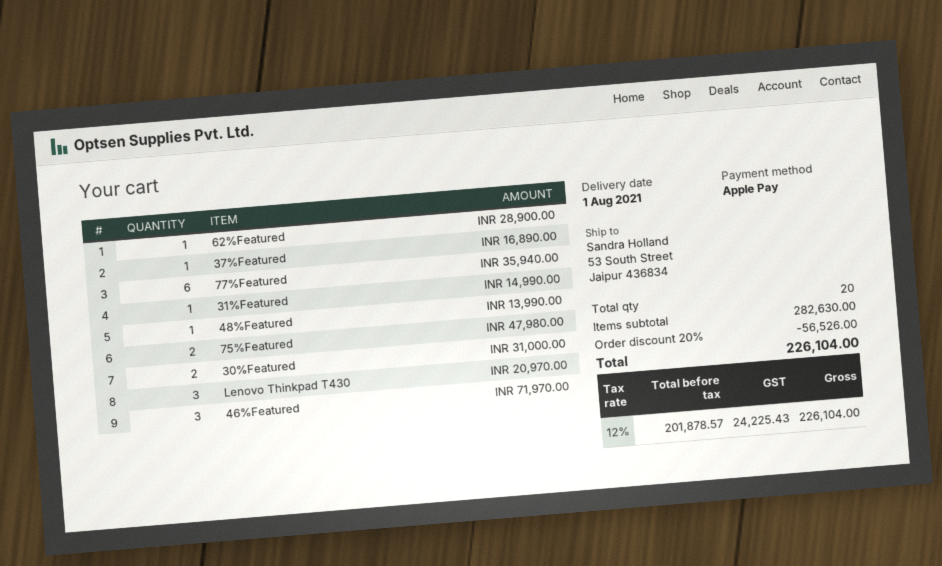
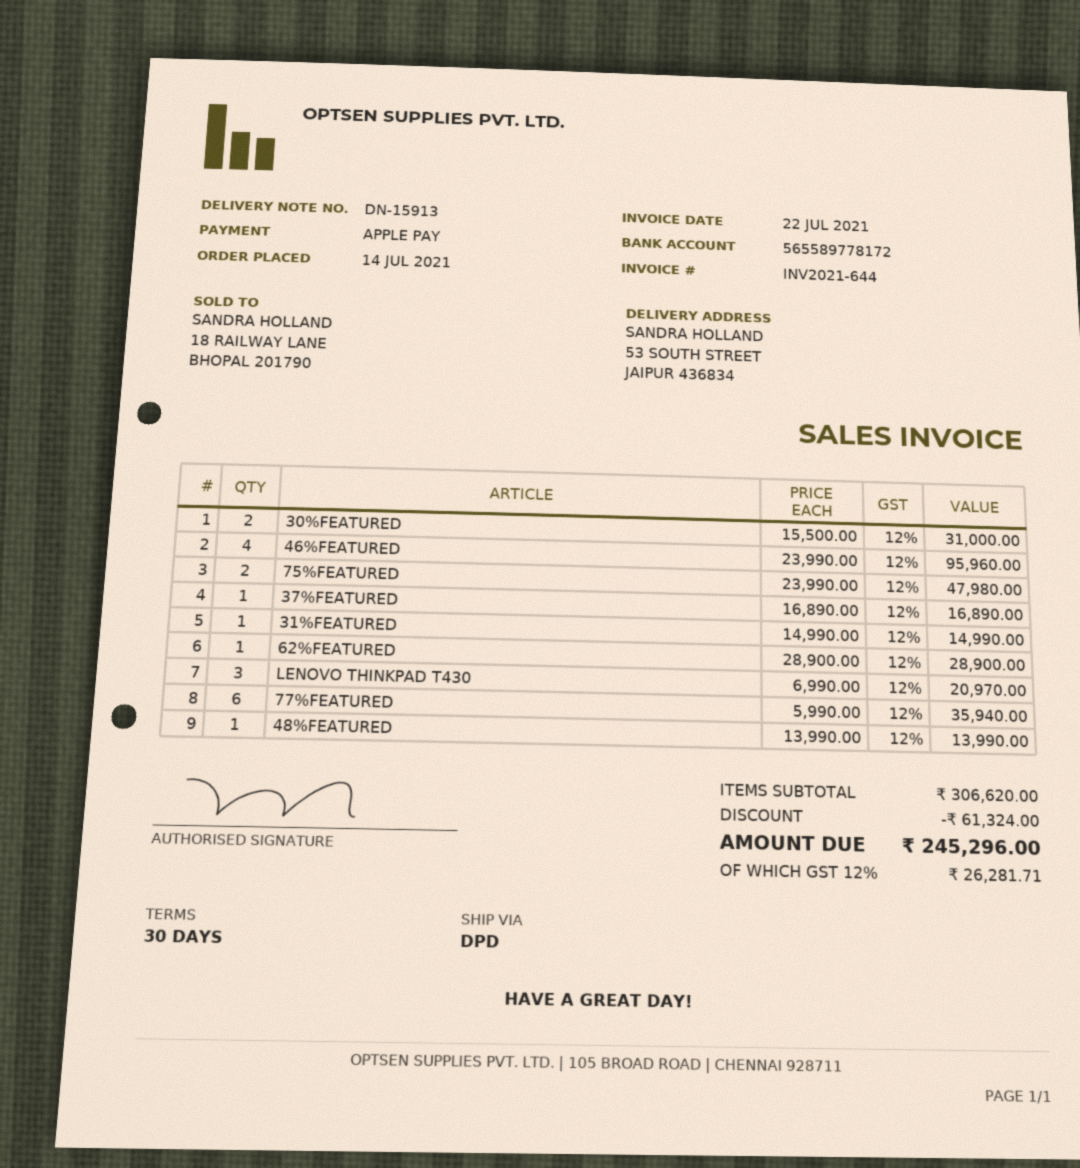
46%Featured: 3 for 71970.00 -> 4 for 95960.00
subtotal: 282630.00 -> 306620.00
discount: 56526.00 -> 61324.00
tax: 12% = 24225.43 -> 12% = 26281.71
total: 226104.00 -> 245296.00

